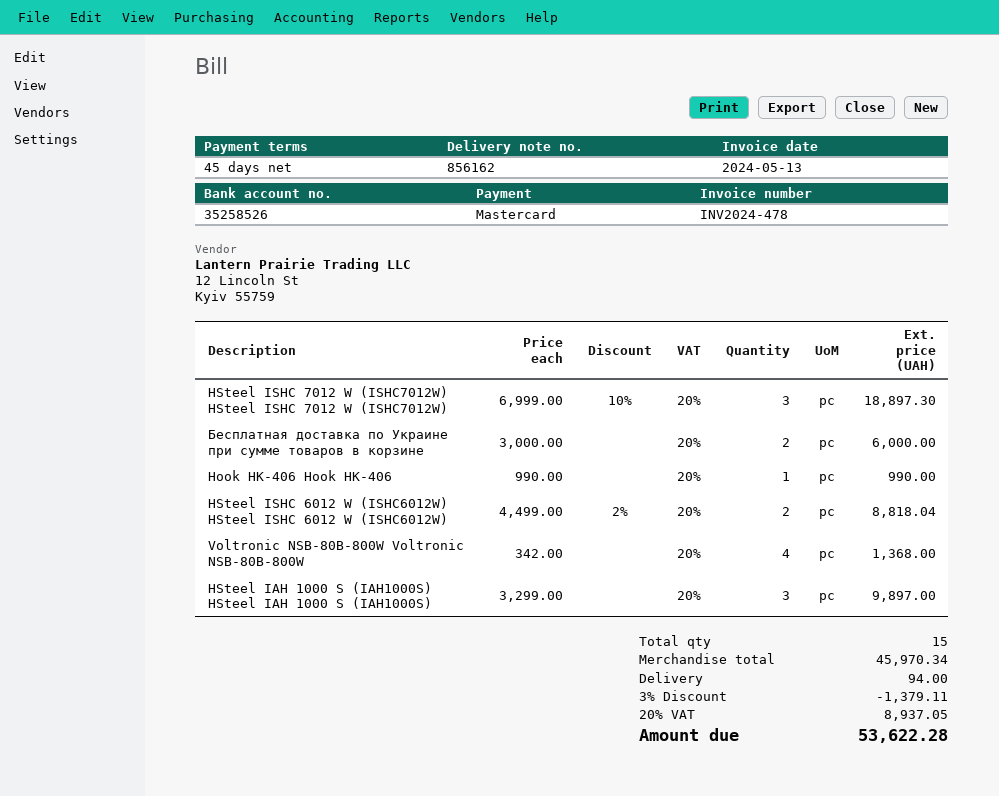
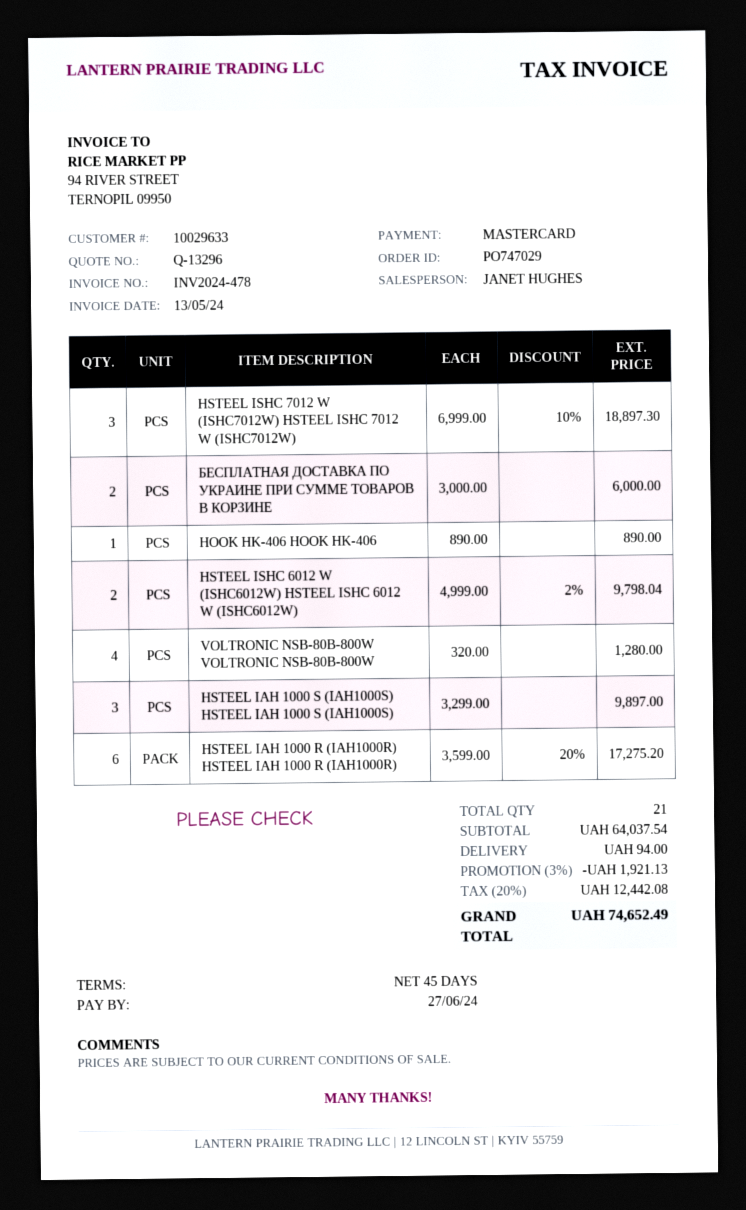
Hook HK-406 Hook HK-406: 1 x 990.00 = 990.00 -> 1 x 890.00 = 890.00
HSteel ISHC 6012 W (ISHC6012W) HSteel ISHC 6012 W (ISHC6012W): 2 x 4499.00 - 2% = 8818.04 -> 2 x 4999.00 - 2% = 9798.04
Voltronic NSB-80B-800W Voltronic NSB-80B-800W: 4 x 342.00 = 1368.00 -> 4 x 320.00 = 1280.00
HSTEEL IAH 1000 R (IAH1000R) HSTEEL IAH 1000 R (IAH1000R): none -> 6 x 3599.00 - 20% = 17275.20
total quantity: 15 -> 21
subtotal: 45970.34 -> 64037.54
discount: 3% = 1379.11 -> 3% = 1921.13
tax: 20% = 8937.05 -> 20% = 12442.08
total: 53622.28 -> 74652.49

